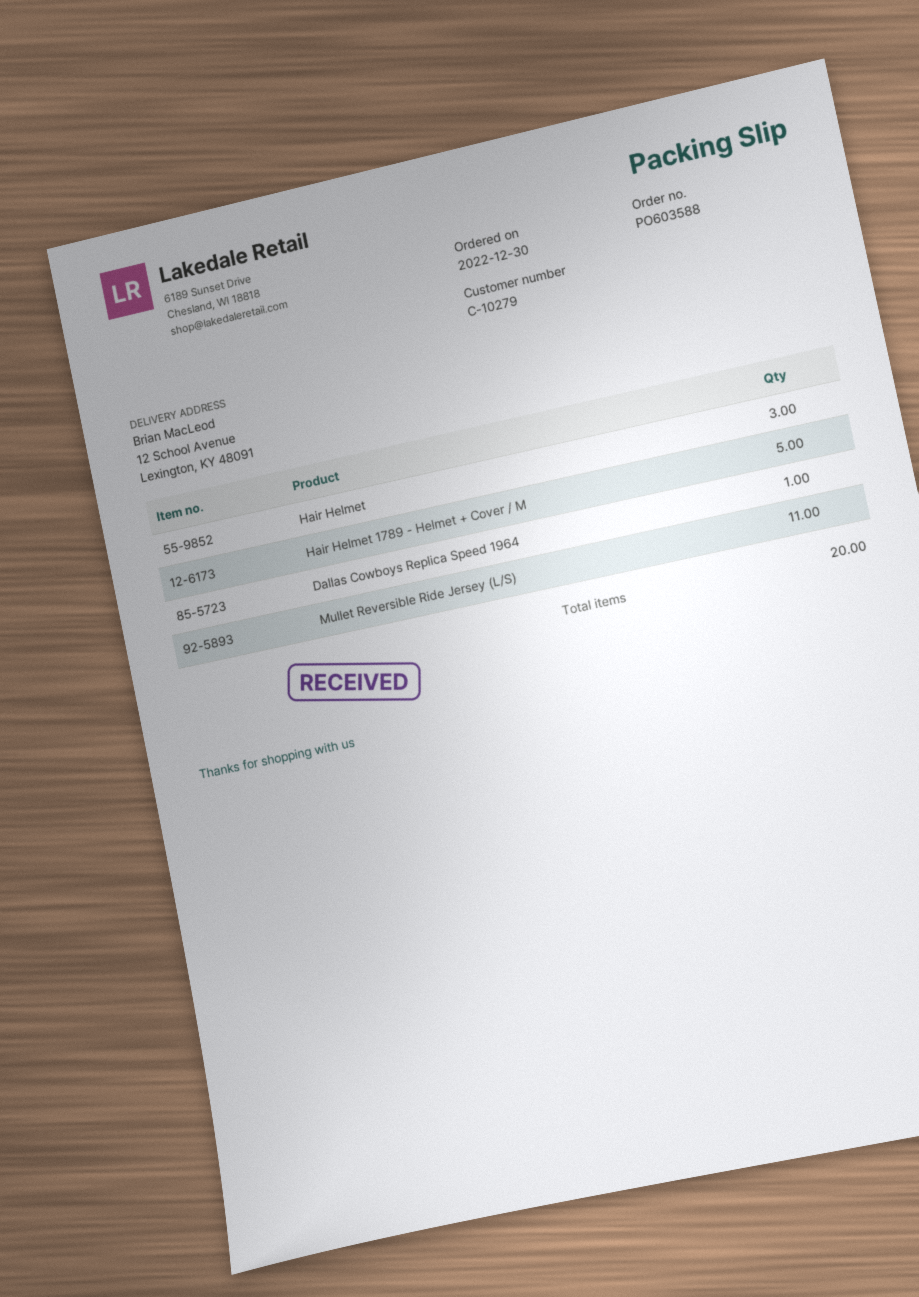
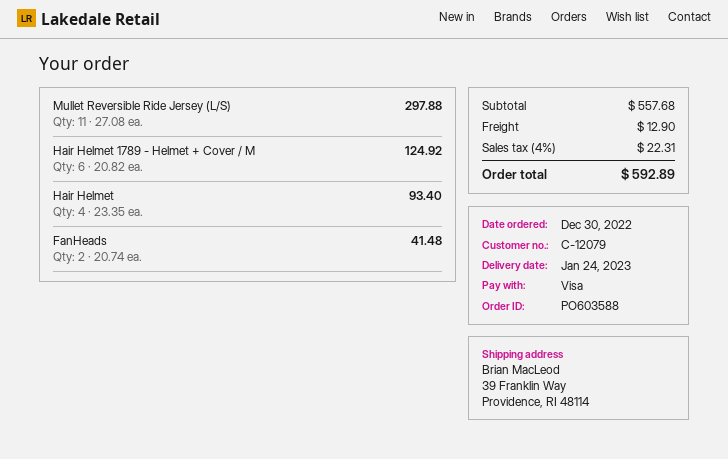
customer number: C-10279 -> C-12079
ship to: 12 School Avenue, Lexington, KY 48091 -> 39 Franklin Way, Providence, RI 48114
Hair Helmet: 3 -> 4
Hair Helmet 1789 - Helmet + Cover / M: 5 -> 6
Dallas Cowboys Replica Speed 1964: 1 -> none
FanHeads: none -> 2

